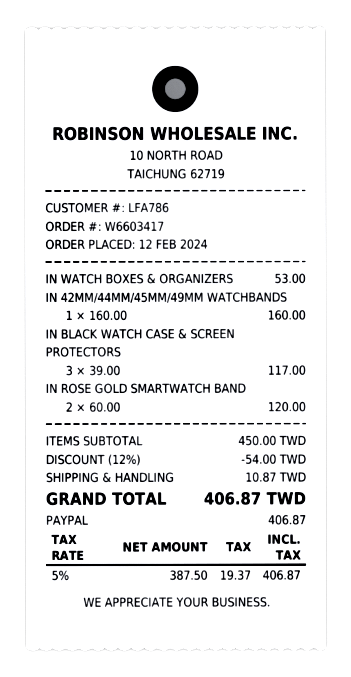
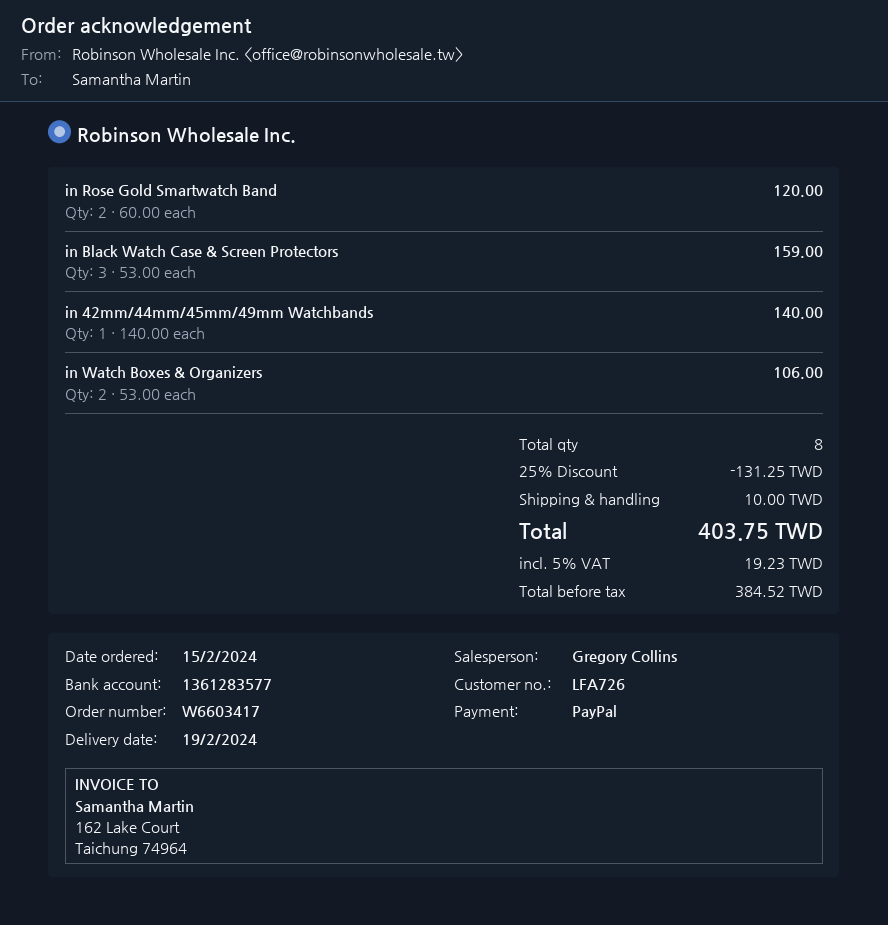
order date: 2024-02-12 -> 2024-02-15
customer number: LFA786 -> LFA726
IN WATCH BOXES & ORGANIZERS: 1 x 53.00 = 53.00 -> 2 x 53.00 = 106.00
IN 42MM/44MM/45MM/49MM WATCHBANDS: 1 x 160.00 = 160.00 -> 1 x 140.00 = 140.00
IN BLACK WATCH CASE & SCREEN PROTECTORS: 3 x 39.00 = 117.00 -> 3 x 53.00 = 159.00
discount: 12% = 54.00 -> 25% = 131.25
shipping: 10.87 -> 10.00
net: 387.50 -> 384.52
tax: 5% = 19.37 -> 5% = 19.23
total: 406.87 -> 403.75

